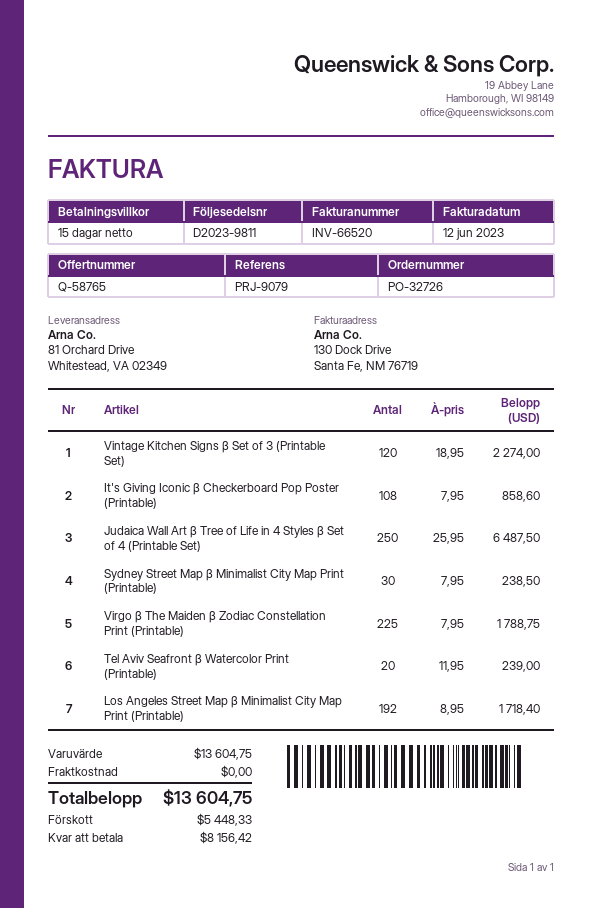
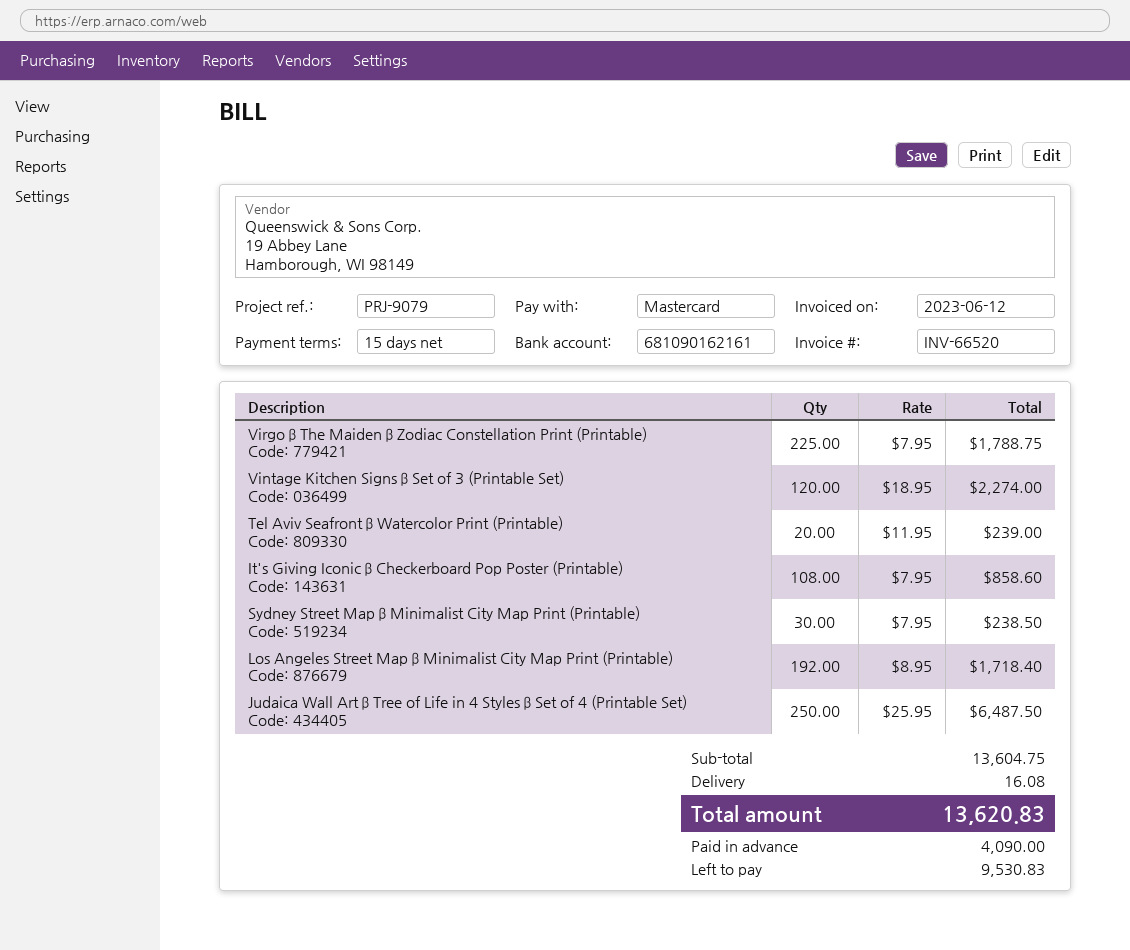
shipping: 0.00 -> 16.08
total: 13604.75 -> 13620.83
deposit: 5448.33 -> 4090.00
balance: 8156.42 -> 9530.83

